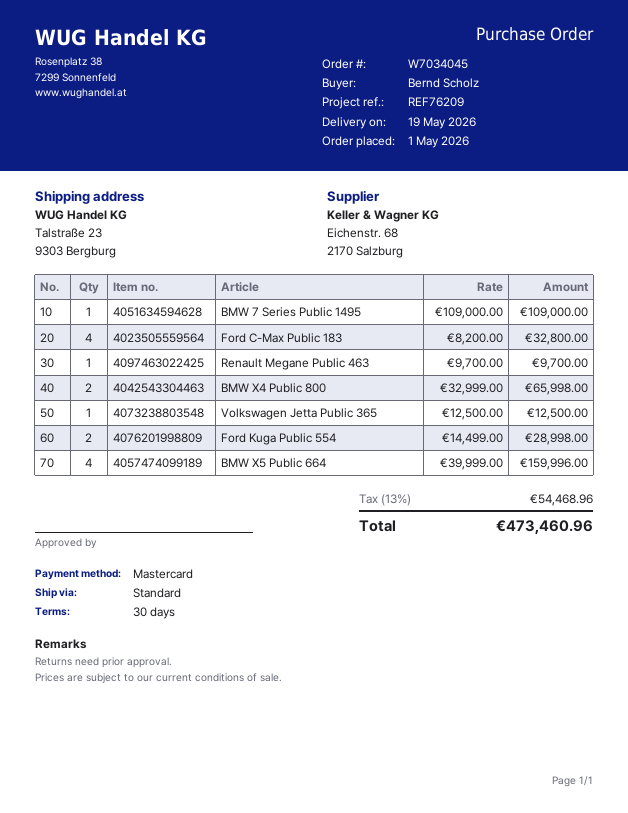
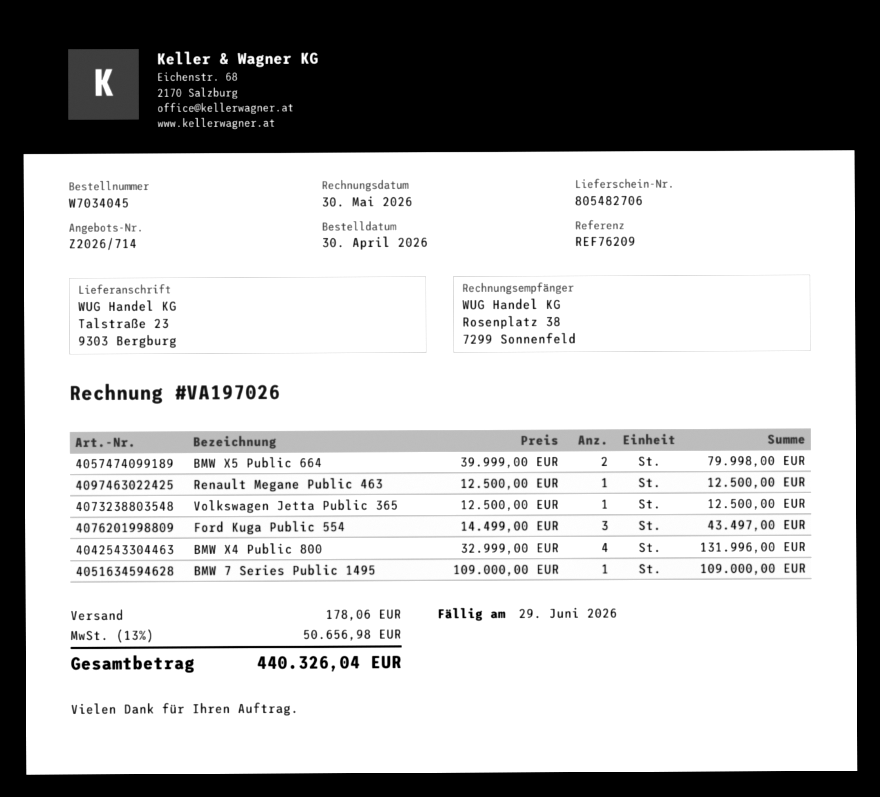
order date: 2026-05-01 -> 2026-04-30
Ford C-Max Public 183: 4 x 8200.00 = 32800.00 -> none
Renault Megane Public 463: 1 x 9700.00 = 9700.00 -> 1 x 12500.00 = 12500.00
BMW X4 Public 800: 2 x 32999.00 = 65998.00 -> 4 x 32999.00 = 131996.00
Ford Kuga Public 554: 2 x 14499.00 = 28998.00 -> 3 x 14499.00 = 43497.00
BMW X5 Public 664: 4 x 39999.00 = 159996.00 -> 2 x 39999.00 = 79998.00
shipping: none -> 178.06
tax: 13% = 54468.96 -> 13% = 50656.98
total: 473460.96 -> 440326.04

